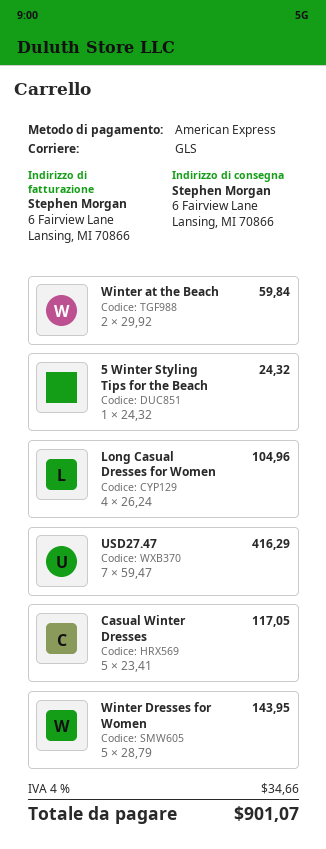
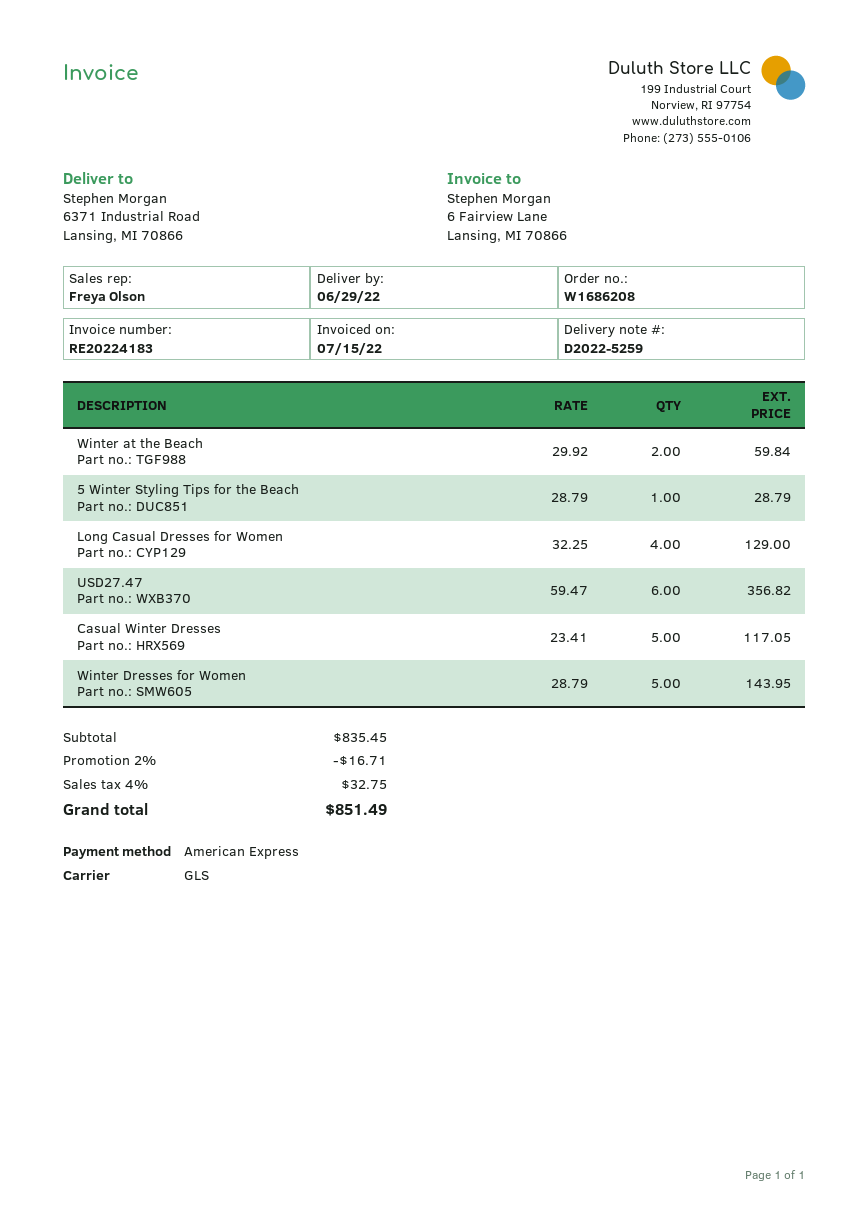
ship to: 6 Fairview Lane, Lansing, MI 70866 -> 6371 Industrial Road, Lansing, MI 70866
5 Winter Styling Tips for the Beach: 1 x 24.32 = 24.32 -> 1 x 28.79 = 28.79
Long Casual Dresses for Women: 4 x 26.24 = 104.96 -> 4 x 32.25 = 129.00
USD27.47: 7 x 59.47 = 416.29 -> 6 x 59.47 = 356.82
discount: none -> 2% = 16.71
tax: 4% = 34.66 -> 4% = 32.75
total: 901.07 -> 851.49

